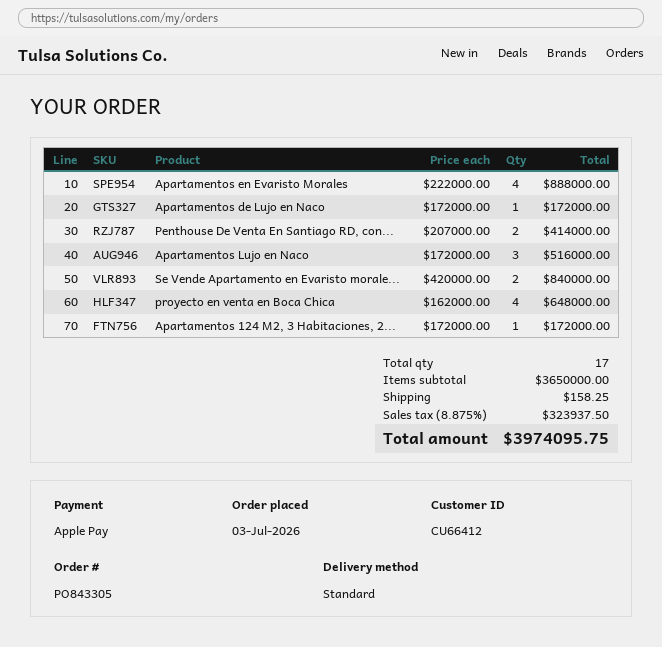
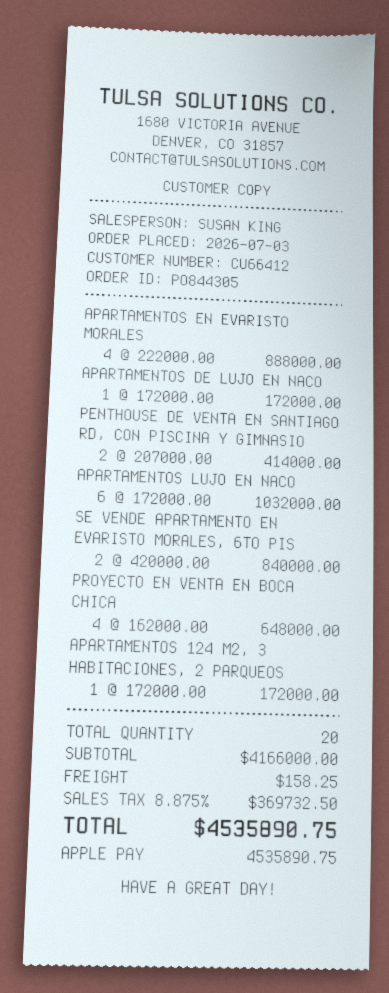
order number: PO843305 -> PO844305
Apartamentos Lujo en Naco: 3 x 172000.00 = 516000.00 -> 6 x 172000.00 = 1032000.00
total quantity: 17 -> 20
subtotal: 3650000.00 -> 4166000.00
tax: 8.875% = 323937.50 -> 8.875% = 369732.50
total: 3974095.75 -> 4535890.75

